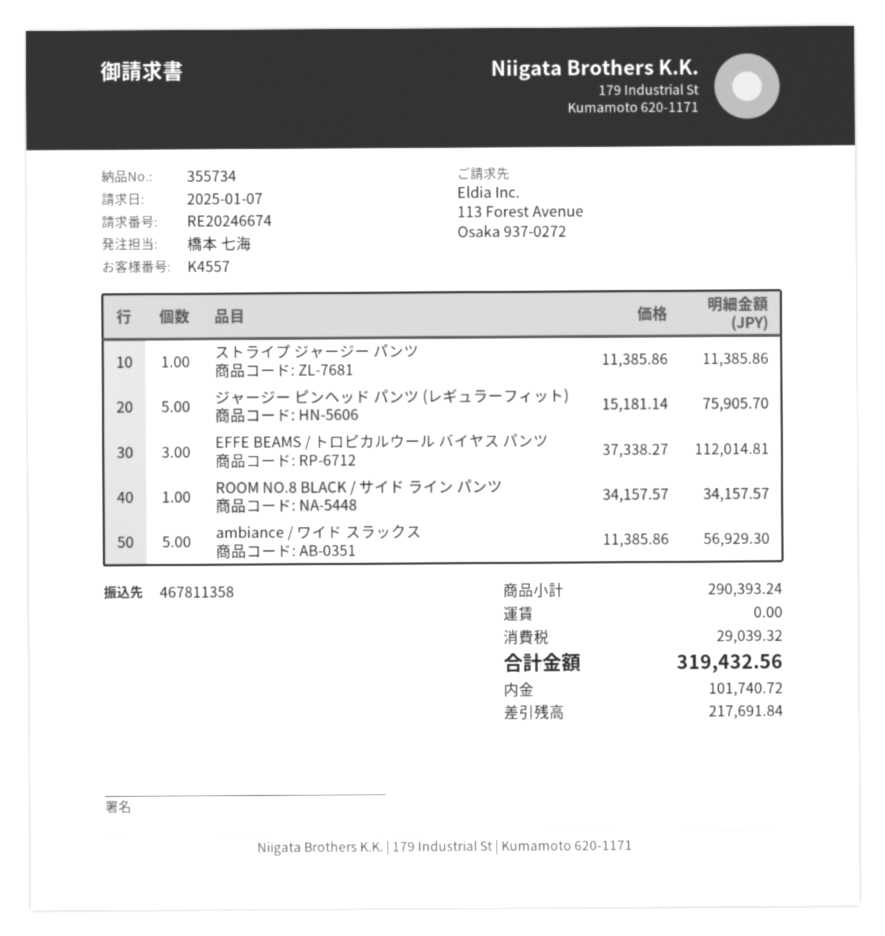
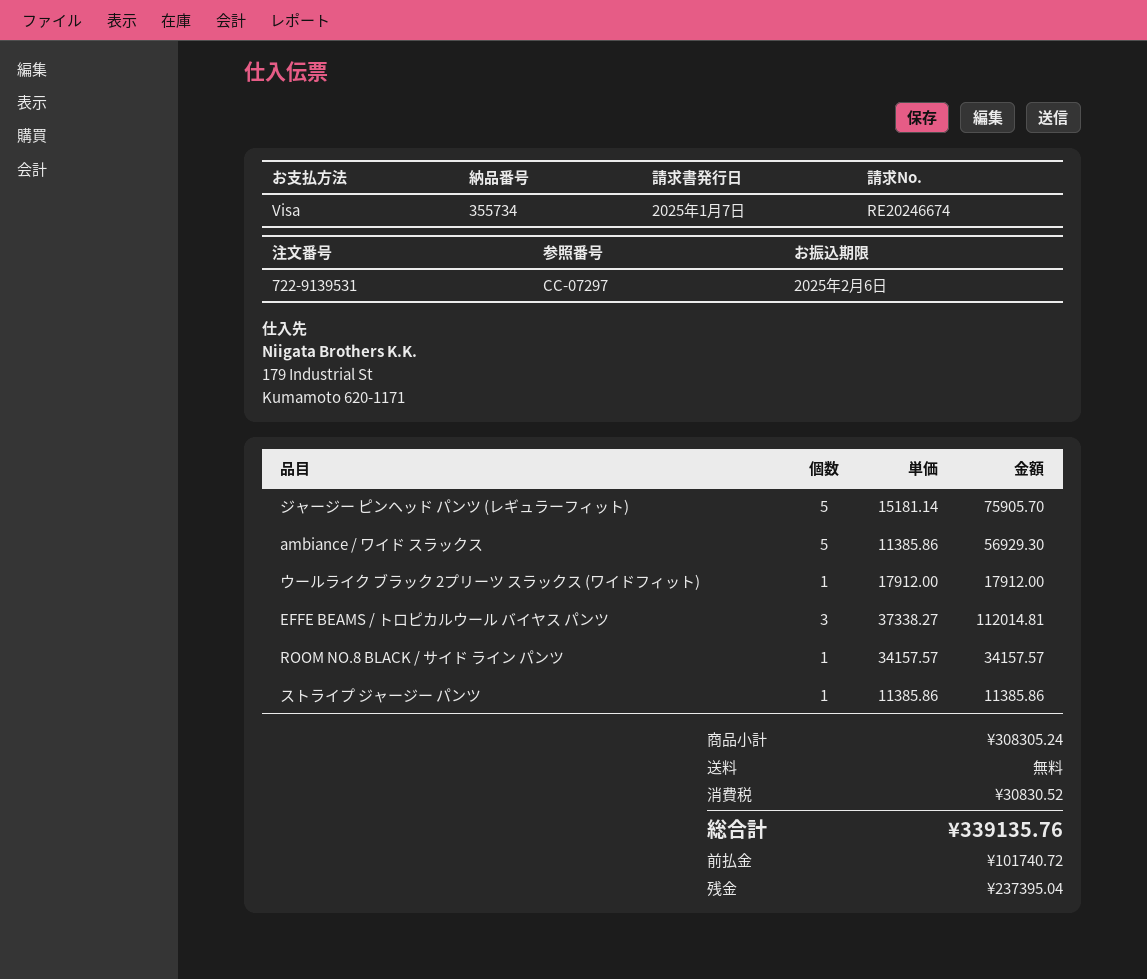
ウールライク ブラック 2プリーツ スラックス (ワイドフィット): none -> 1 x 17912.00 = 17912.00
subtotal: 290393.24 -> 308305.24
tax: 29039.32 -> 30830.52
total: 319432.56 -> 339135.76
balance: 217691.84 -> 237395.04

